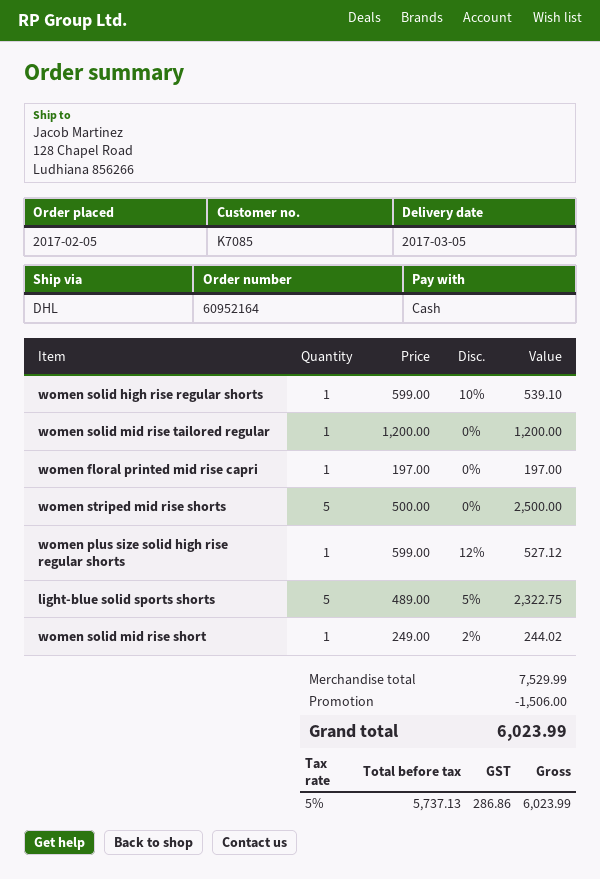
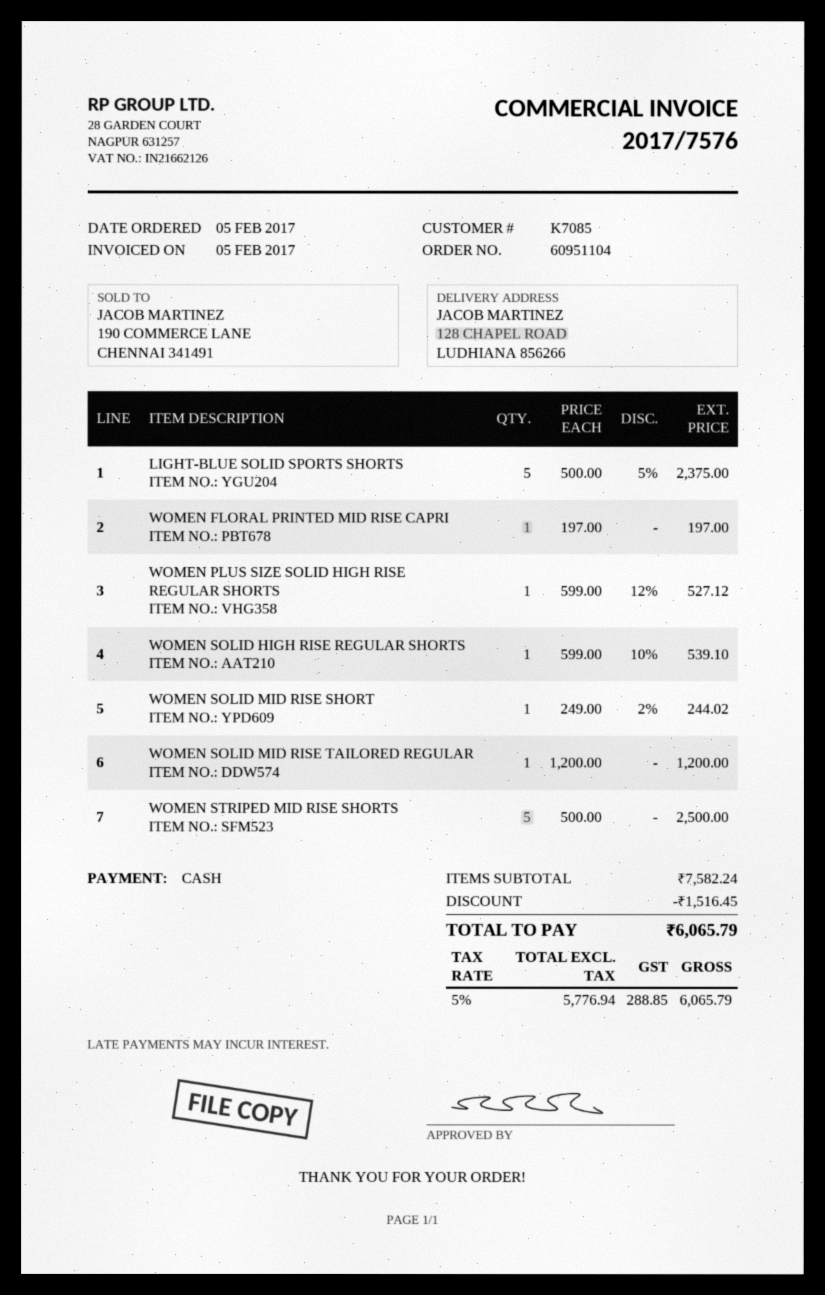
order number: 60952164 -> 60951104
light-blue solid sports shorts: 5 x 489.00 - 5% = 2322.75 -> 5 x 500.00 - 5% = 2375.00
subtotal: 7529.99 -> 7582.24
discount: 1506.00 -> 1516.45
net: 5737.13 -> 5776.94
tax: 5% = 286.86 -> 5% = 288.85
total: 6023.99 -> 6065.79

